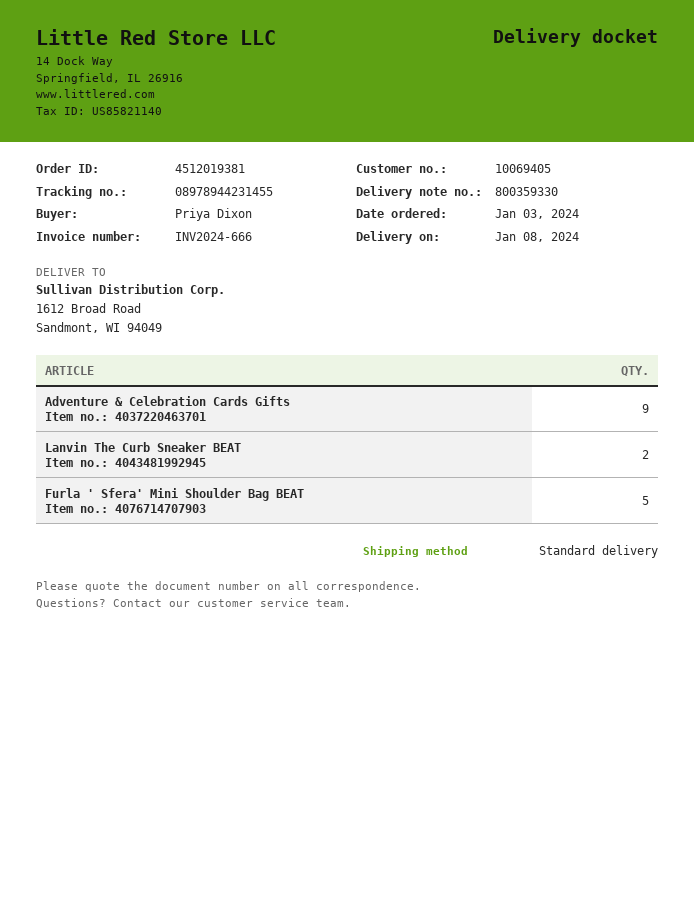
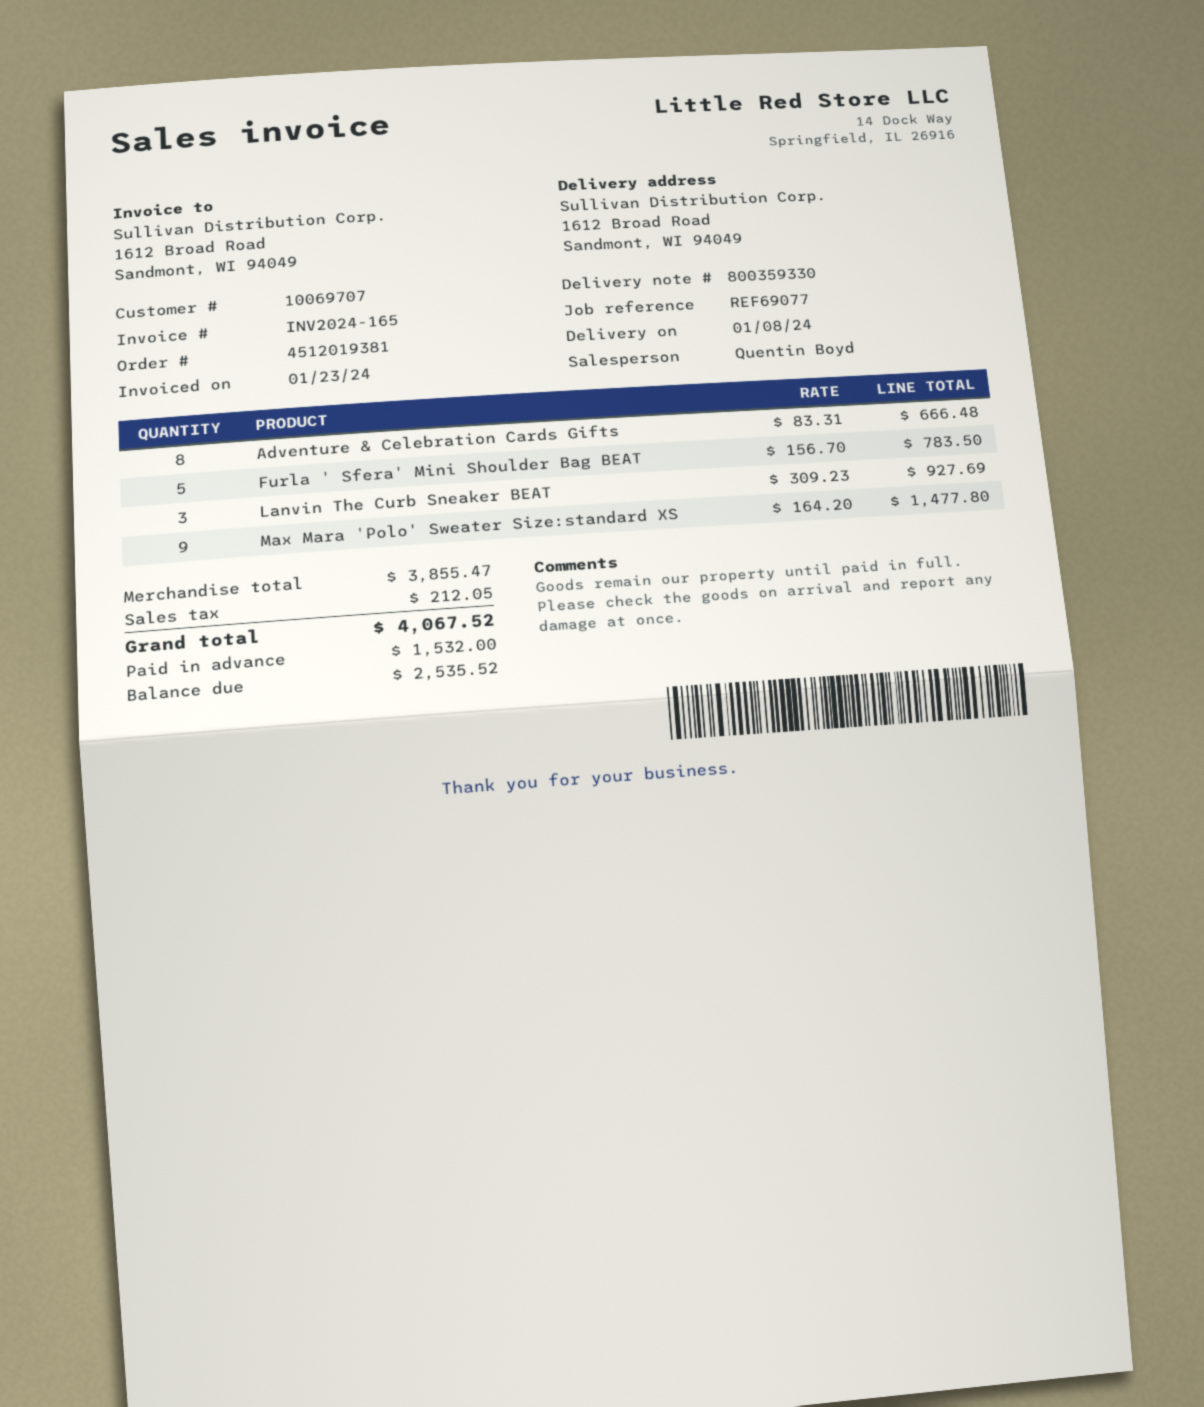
invoice number: INV2024-666 -> INV2024-165
customer number: 10069405 -> 10069707
Adventure & Celebration Cards Gifts: 9 -> 8
Lanvin The Curb Sneaker BEAT: 2 -> 3
Max Mara 'Polo' Sweater Size:standard XS: none -> 9

